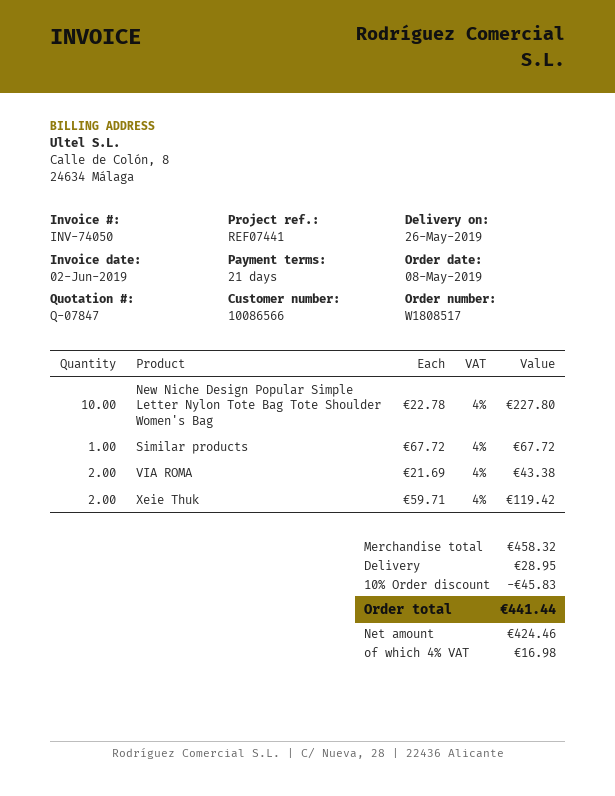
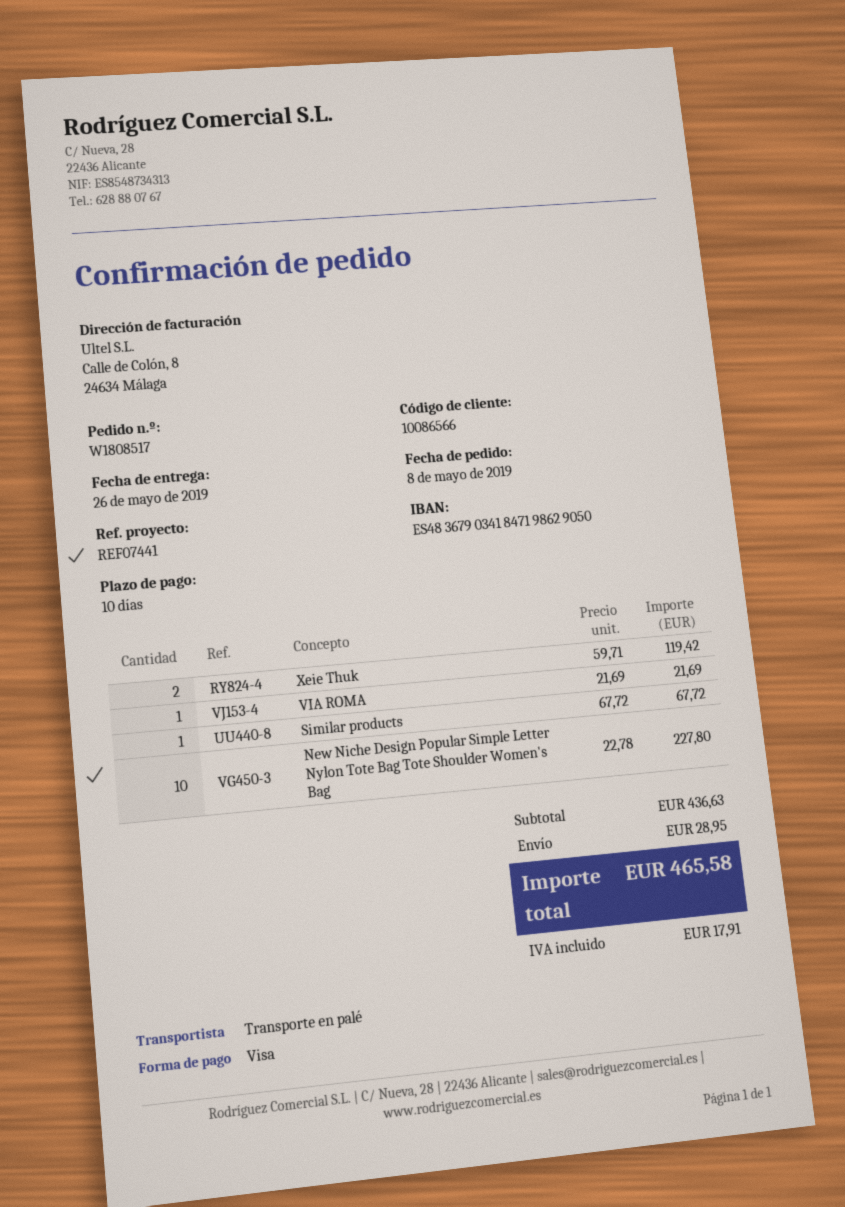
payment terms: 21 days -> 10 days
VIA ROMA: 2 x 21.69 = 43.38 -> 1 x 21.69 = 21.69
subtotal: 458.32 -> 436.63
discount: 10% = 45.83 -> none
tax: 16.98 -> 17.91
total: 441.44 -> 465.58

